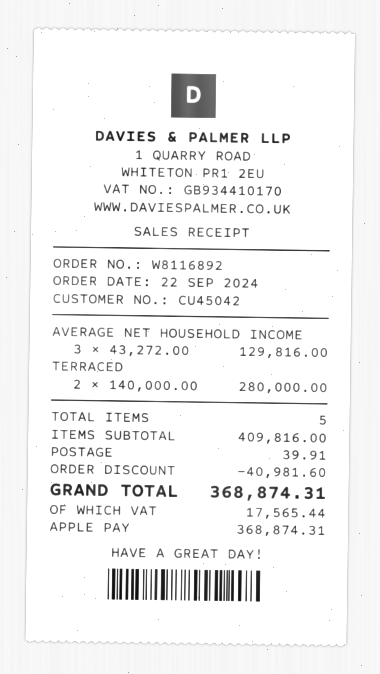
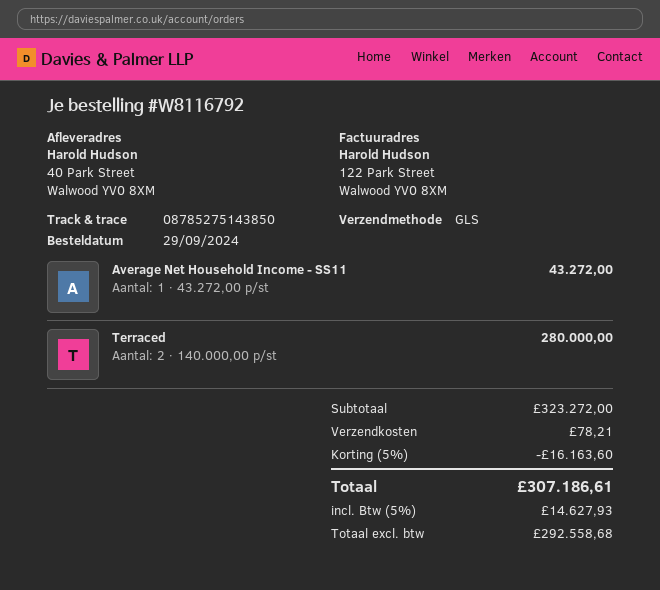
order number: W8116892 -> W8116792
order date: 2024-09-22 -> 2024-09-29
AVERAGE NET HOUSEHOLD INCOME: 3 x 43272.00 = 129816.00 -> 1 x 43272.00 = 43272.00
subtotal: 409816.00 -> 323272.00
discount: 40981.60 -> 16163.60
shipping: 39.91 -> 78.21
tax: 17565.44 -> 14627.93
total: 368874.31 -> 307186.61

